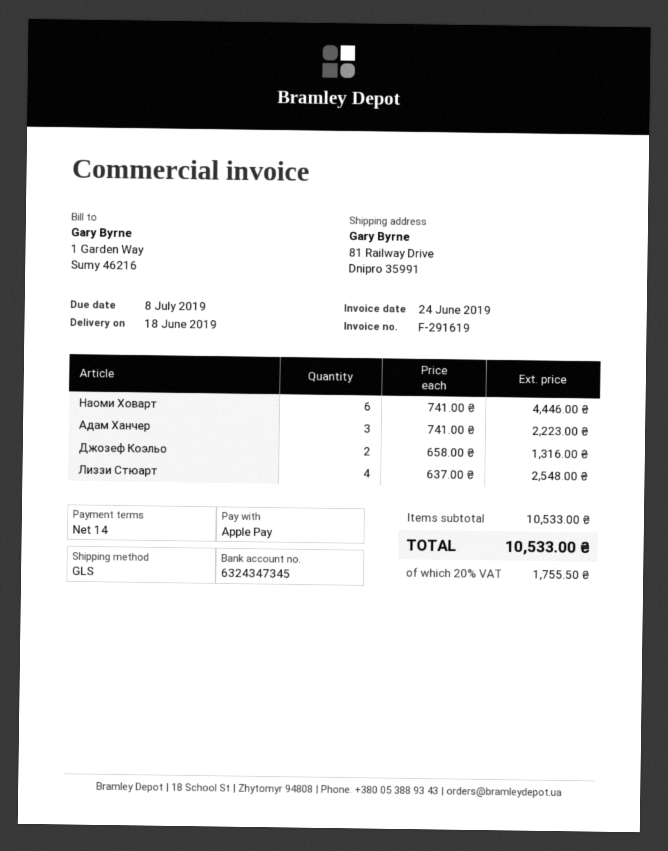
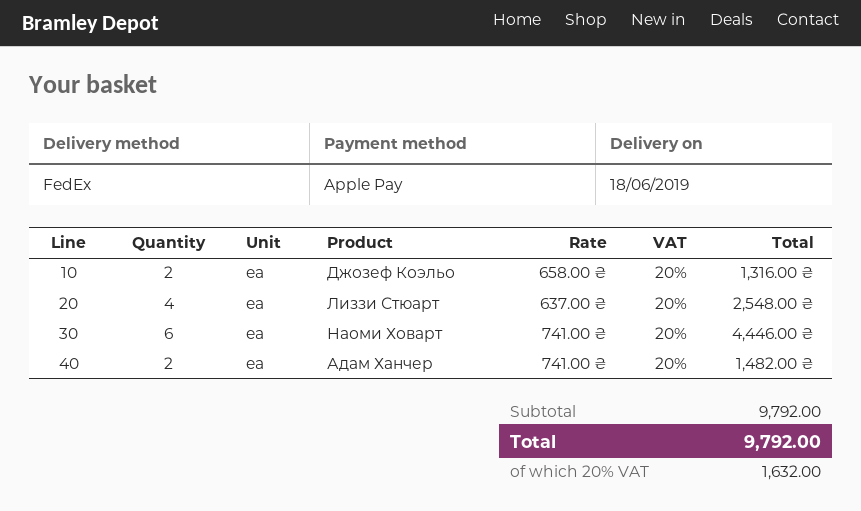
shipping method: GLS -> FedEx
Адам Ханчер: 3 x 741.00 = 2223.00 -> 2 x 741.00 = 1482.00
subtotal: 10533.00 -> 9792.00
tax: 20% = 1755.50 -> 20% = 1632.00
total: 10533.00 -> 9792.00

